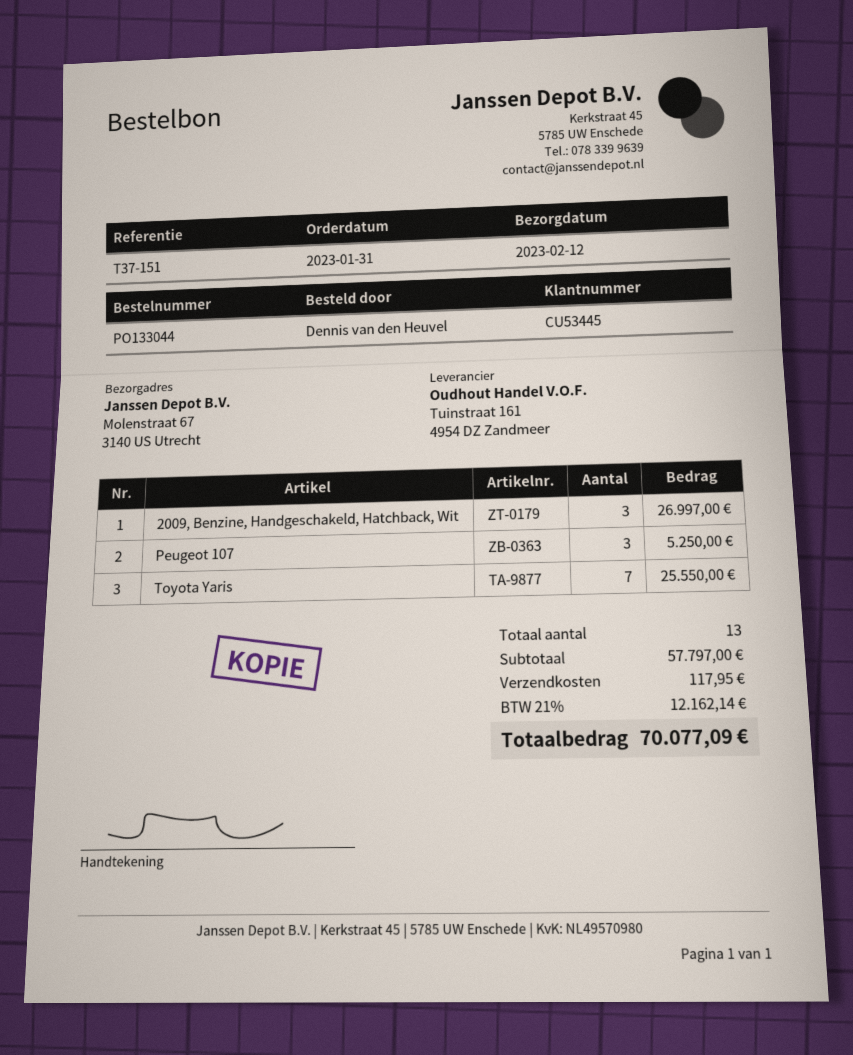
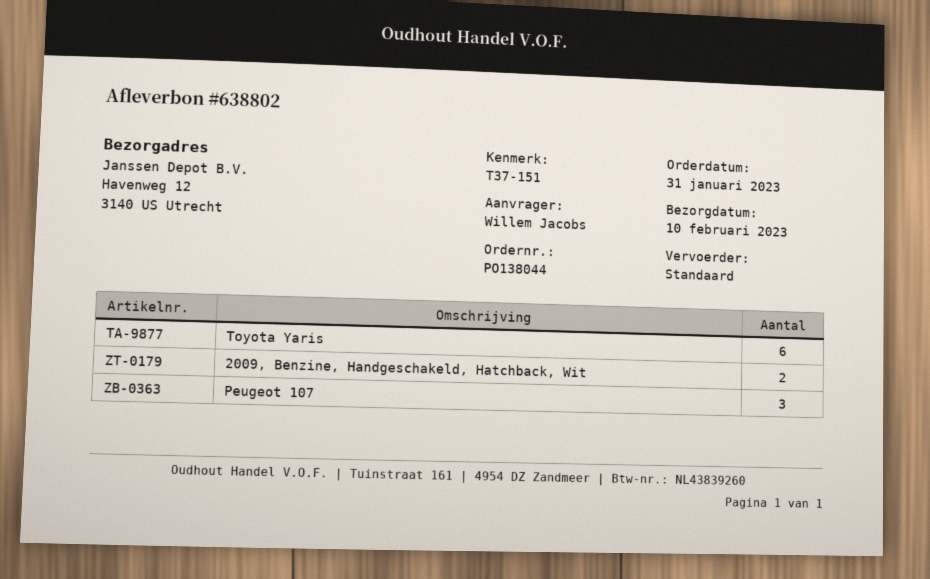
order number: PO133044 -> PO138044
delivery date: 2023-02-12 -> 2023-02-10
ordered by: Dennis van den Heuvel -> Willem Jacobs
ship to: Molenstraat 67, 3140 US Utrecht -> Havenweg 12, 3140 US Utrecht
2009, Benzine, Handgeschakeld, Hatchback, Wit: 3 -> 2
Toyota Yaris: 7 -> 6

